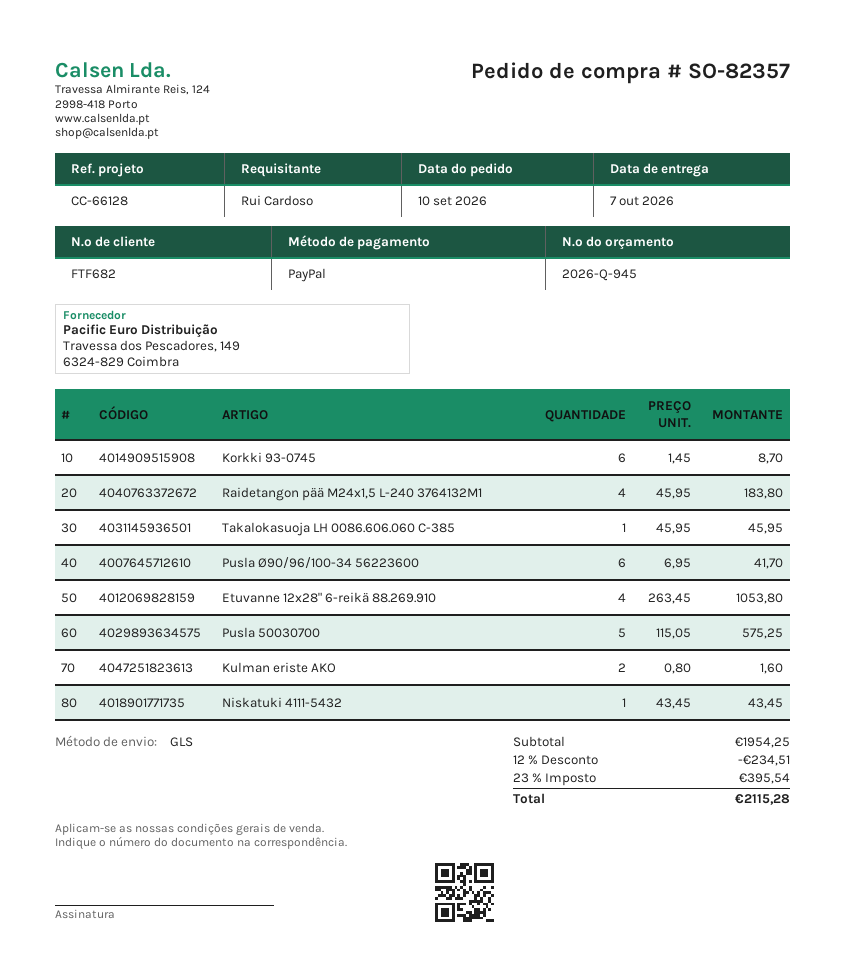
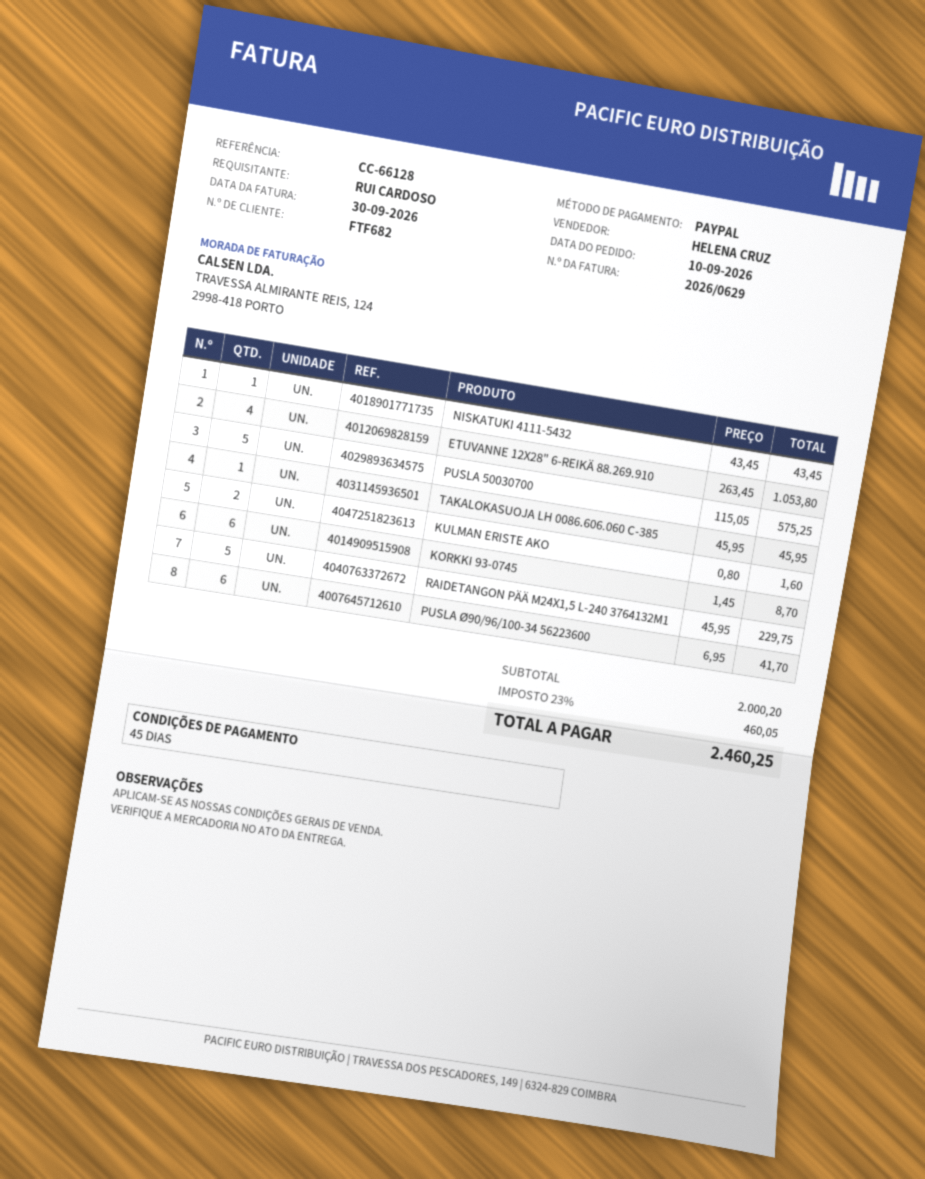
Raidetangon pää M24x1,5 L-240 3764132M1: 4 x 45.95 = 183.80 -> 5 x 45.95 = 229.75
subtotal: 1954.25 -> 2000.20
discount: 12% = 234.51 -> none
tax: 23% = 395.54 -> 23% = 460.05
total: 2115.28 -> 2460.25

